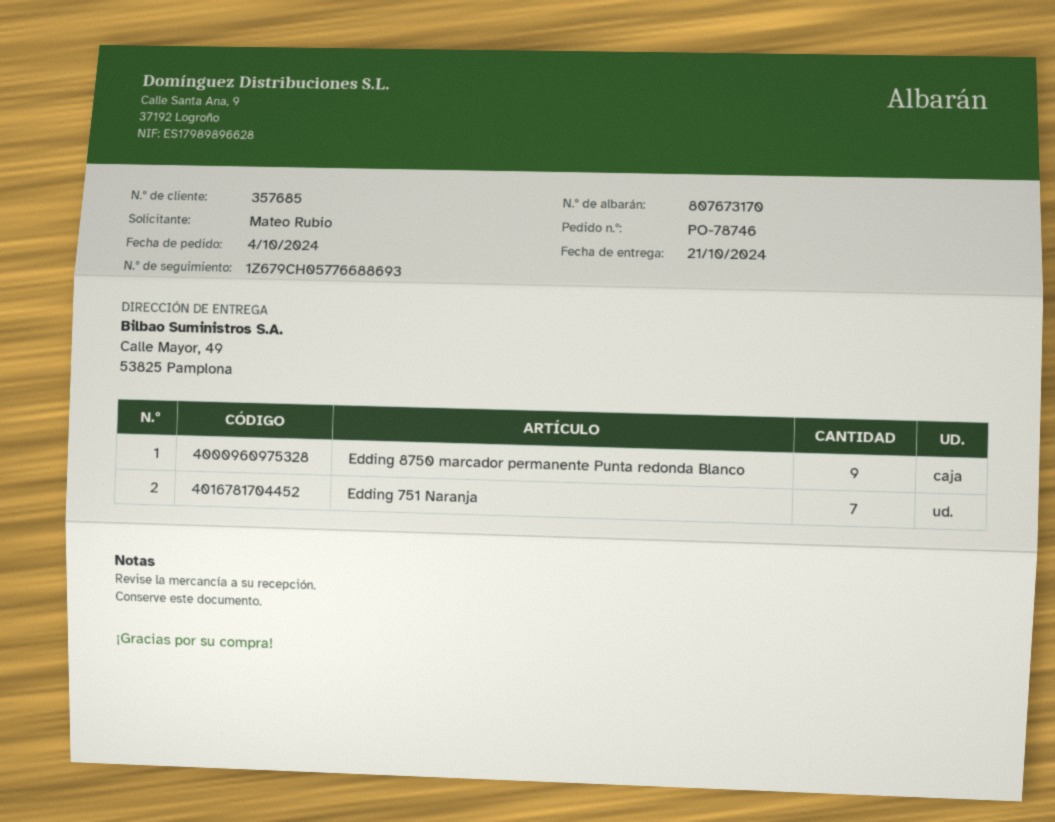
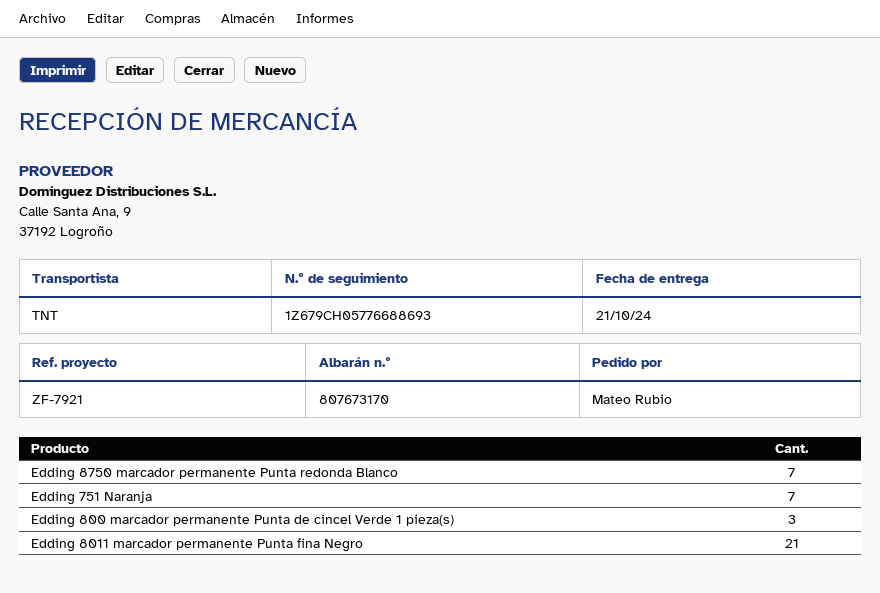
Edding 8750 marcador permanente Punta redonda Blanco: 9 -> 7
Edding 800 marcador permanente Punta de cincel Verde 1 pieza(s): none -> 3
Edding 8011 marcador permanente Punta fina Negro: none -> 21

